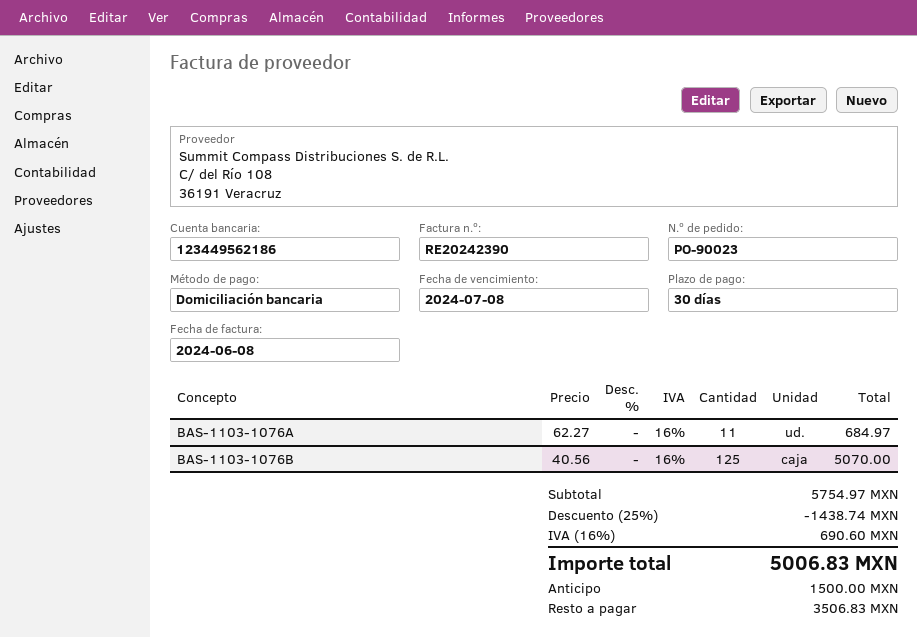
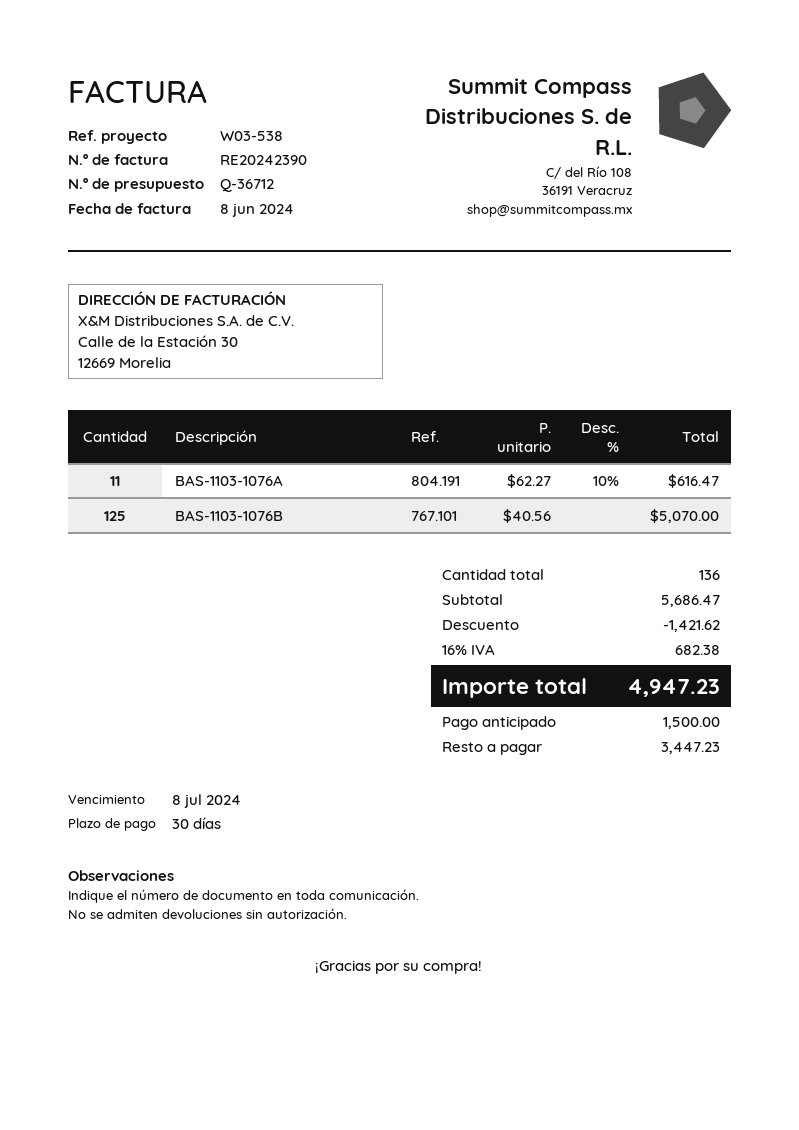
BAS-1103-1076A: 11 x 62.27 = 684.97 -> 11 x 62.27 - 10% = 616.47
subtotal: 5754.97 -> 5686.47
discount: 1438.74 -> 1421.62
tax: 16% = 690.60 -> 16% = 682.38
total: 5006.83 -> 4947.23
balance: 3506.83 -> 3447.23

